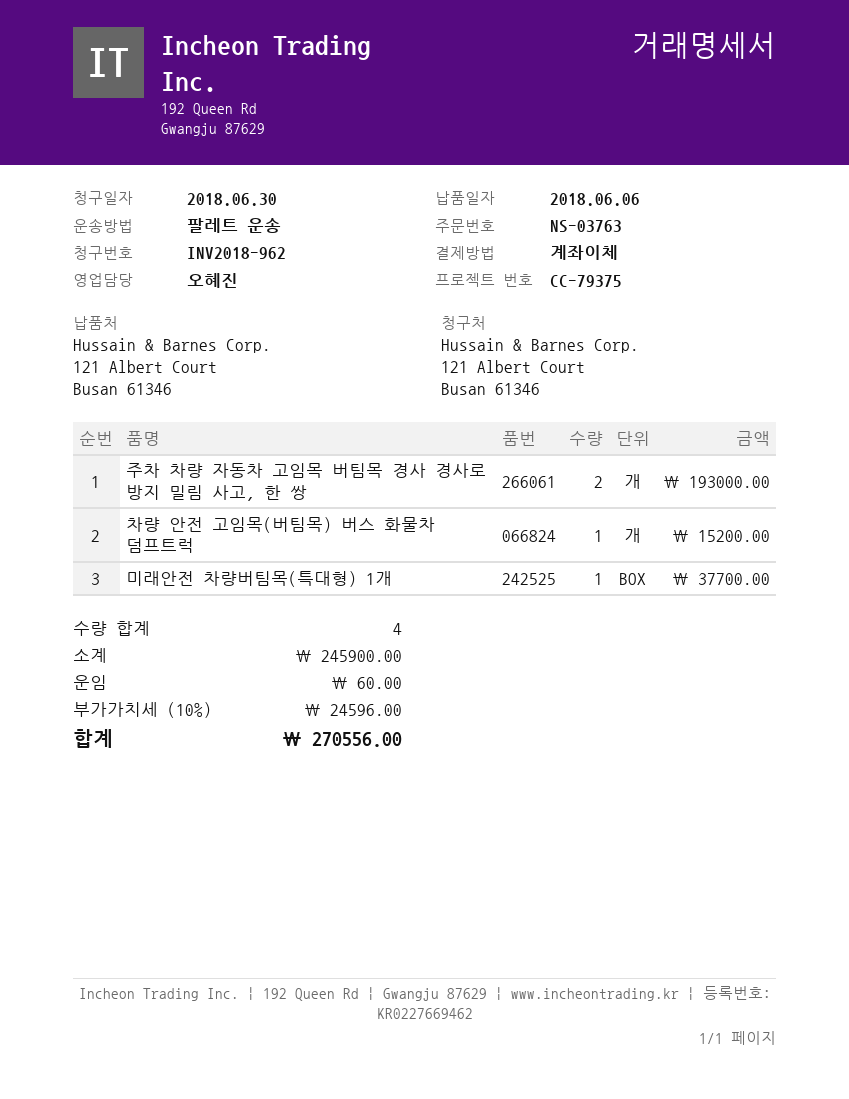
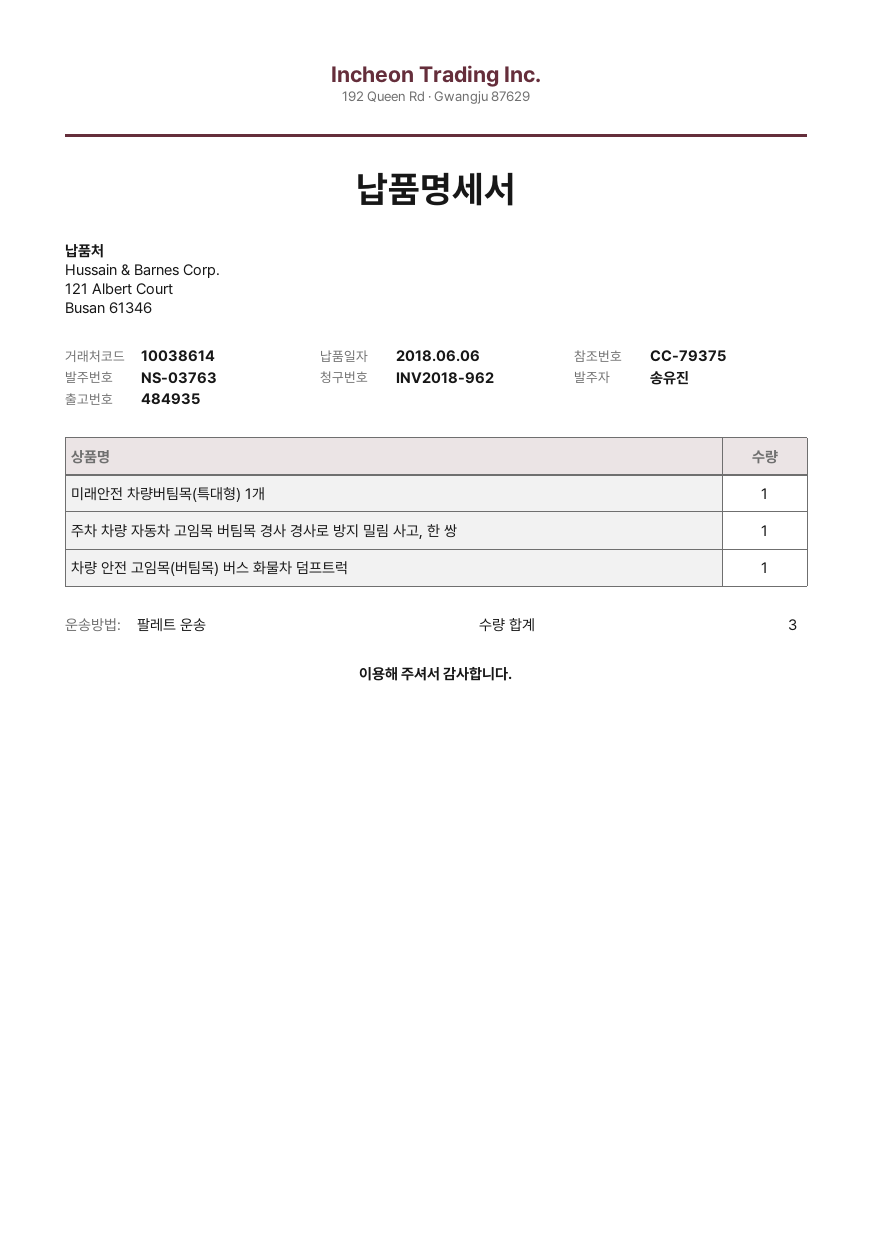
주차 차량 자동차 고임목 버팀목 경사 경사로 방지 밀림 사고, 한 쌍: 2 -> 1
total quantity: 4 -> 3

